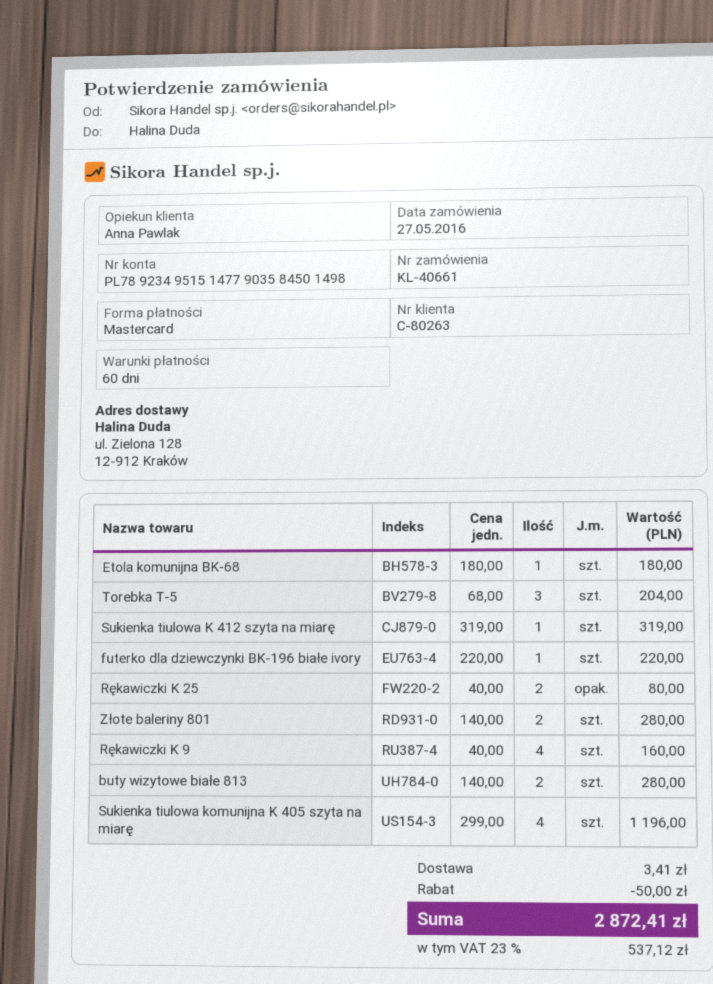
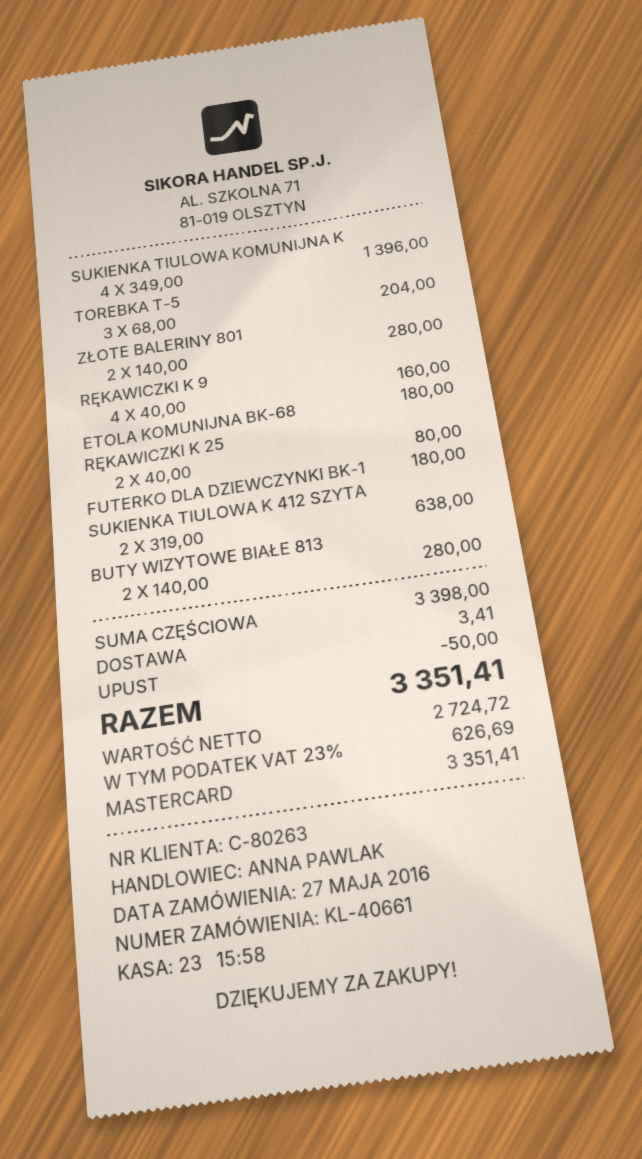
Sukienka tiulowa K 412 szyta na miarę: 1 x 319.00 = 319.00 -> 2 x 319.00 = 638.00
futerko dla dziewczynki BK-196 białe ivory: 1 x 220.00 = 220.00 -> 1 x 180.00 = 180.00
Sukienka tiulowa komunijna K 405 szyta na miarę: 4 x 299.00 = 1196.00 -> 4 x 349.00 = 1396.00
tax: 23% = 537.12 -> 23% = 626.69
total: 2872.41 -> 3351.41

